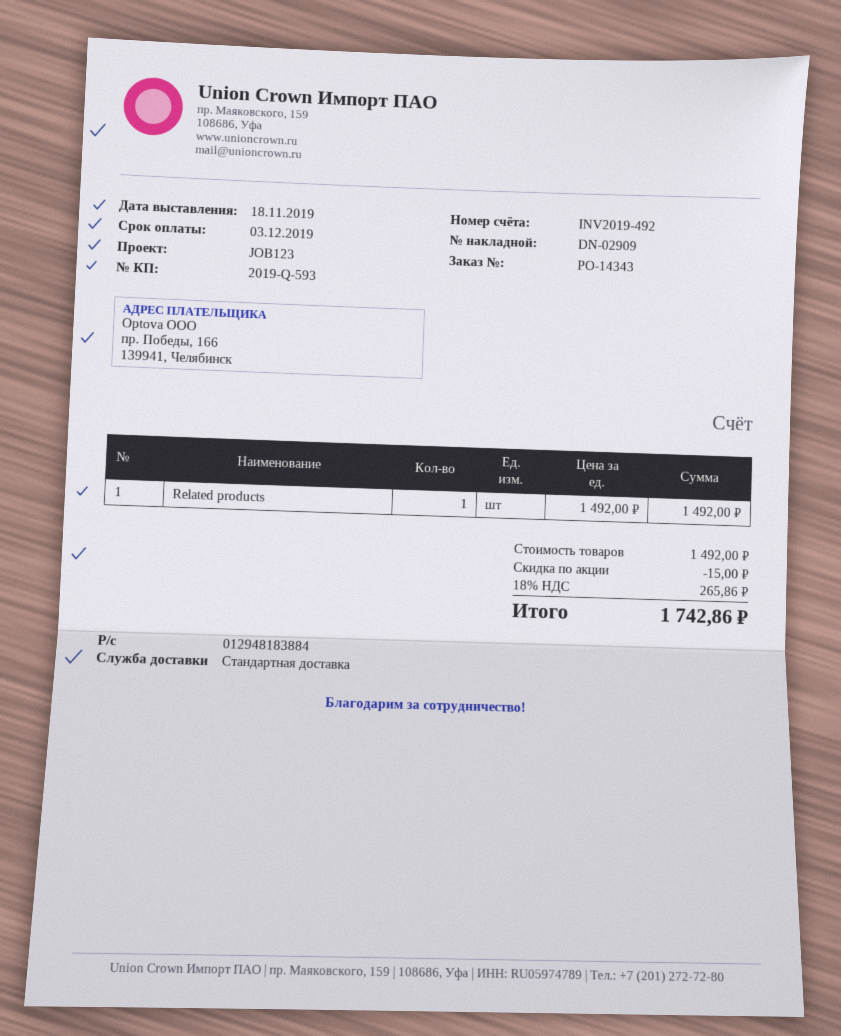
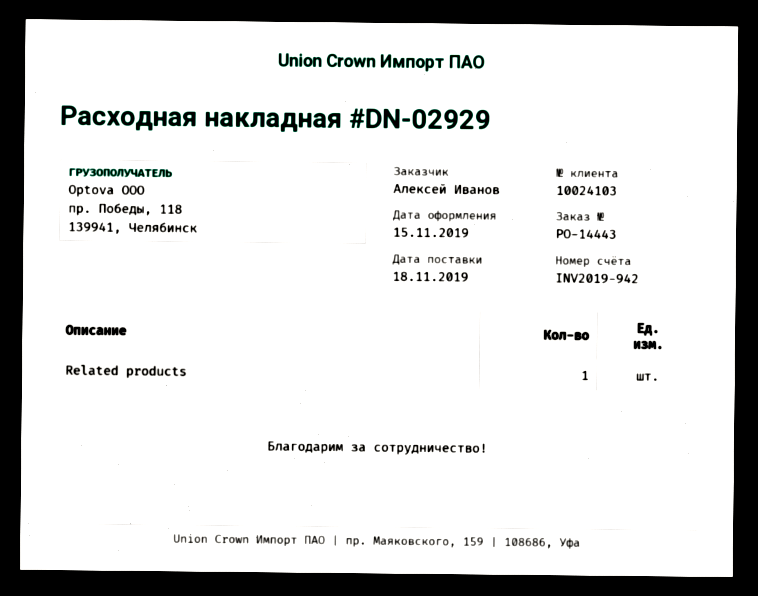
order number: PO-14343 -> PO-14443
delivery note number: DN-02909 -> DN-02929
invoice number: INV2019-492 -> INV2019-942

